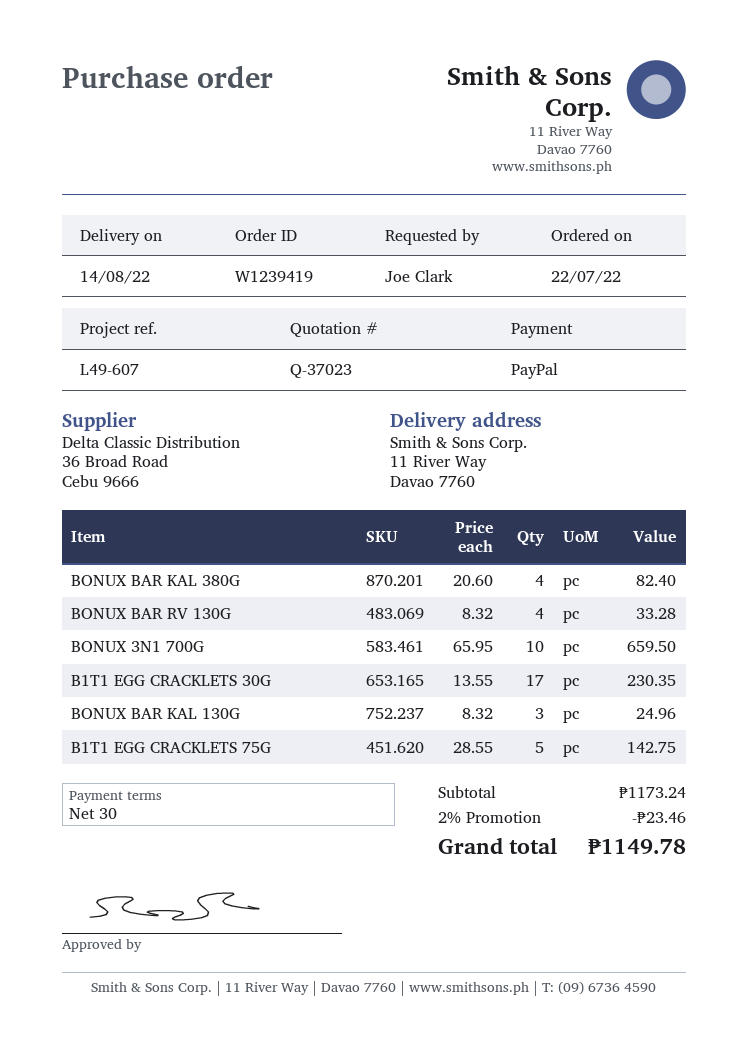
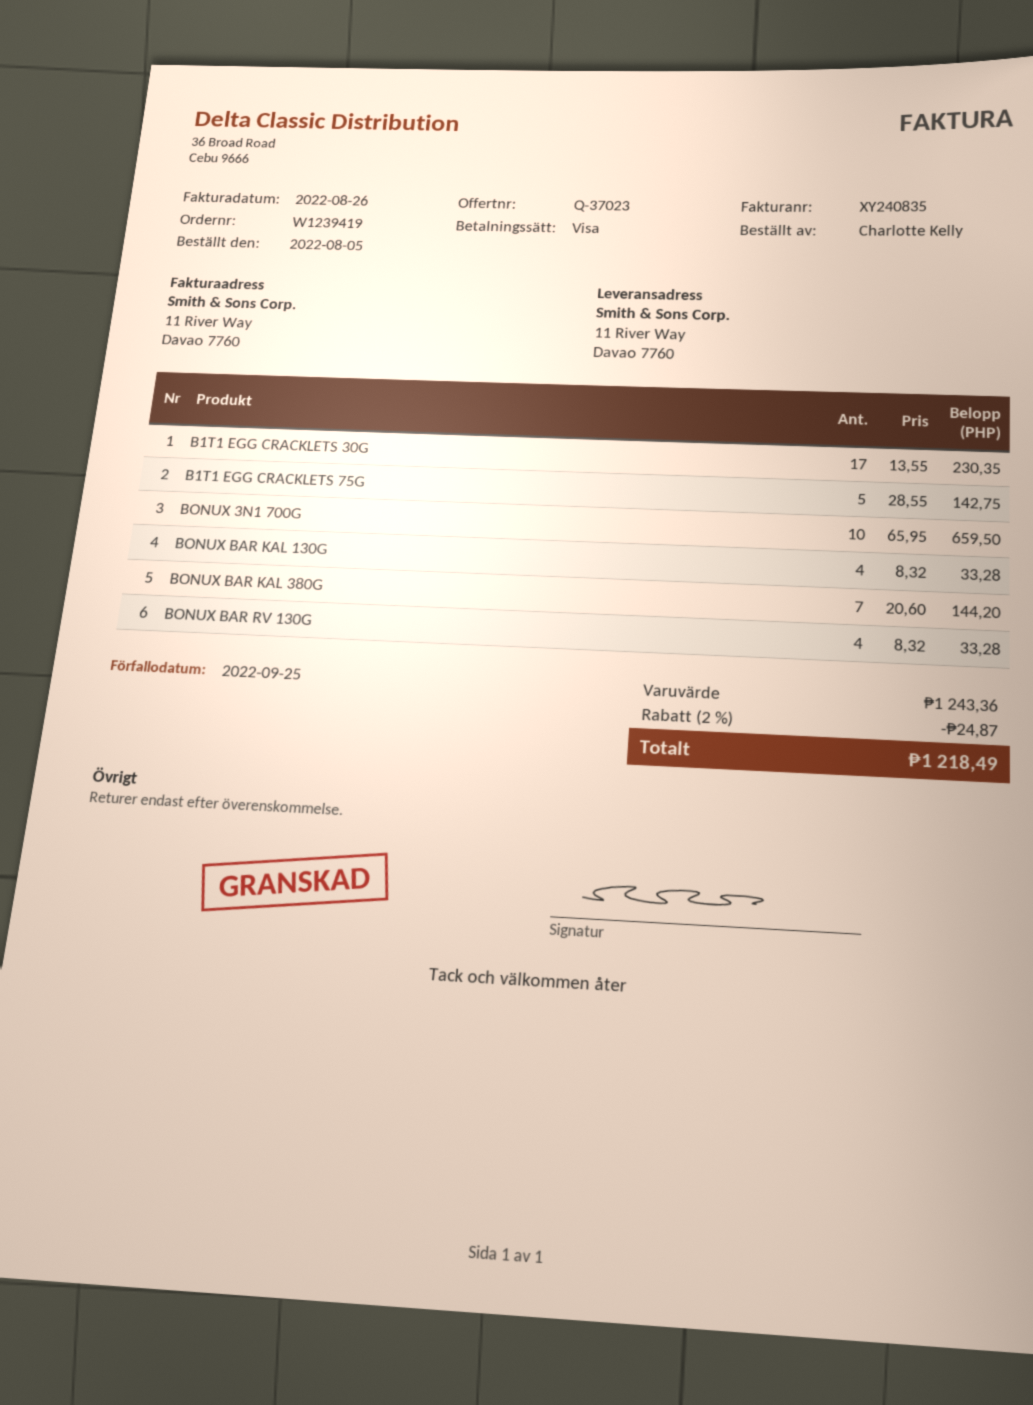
order date: 2022-07-22 -> 2022-08-05
ordered by: Joe Clark -> Charlotte Kelly
payment method: PayPal -> Visa
BONUX BAR KAL 380G: 4 x 20.60 = 82.40 -> 7 x 20.60 = 144.20
BONUX BAR KAL 130G: 3 x 8.32 = 24.96 -> 4 x 8.32 = 33.28
subtotal: 1173.24 -> 1243.36
discount: 2% = 23.46 -> 2% = 24.87
total: 1149.78 -> 1218.49

